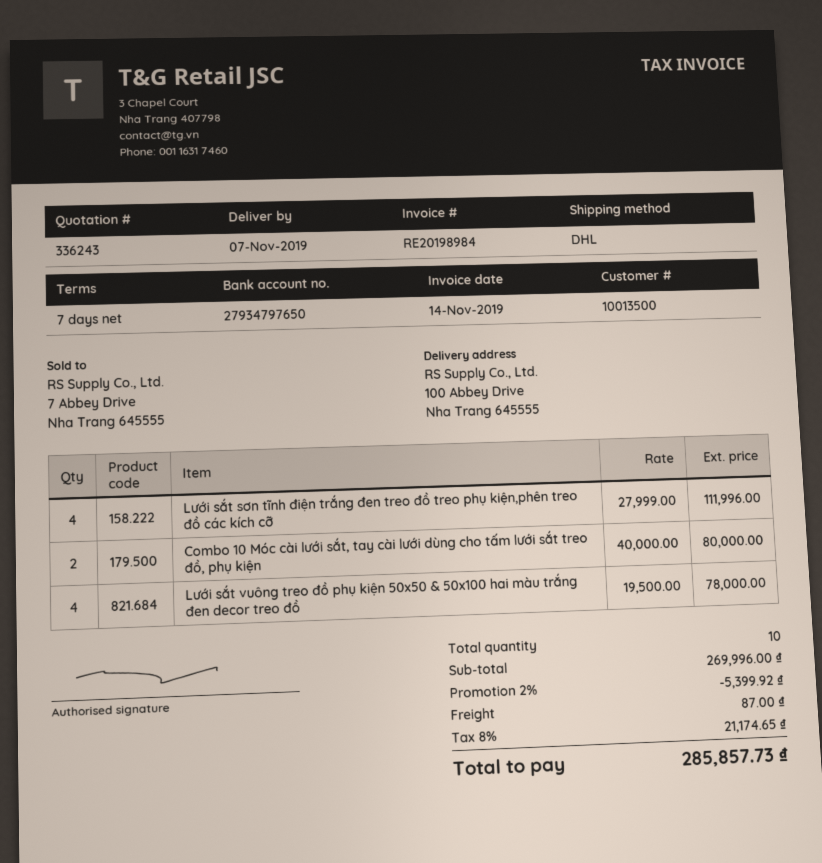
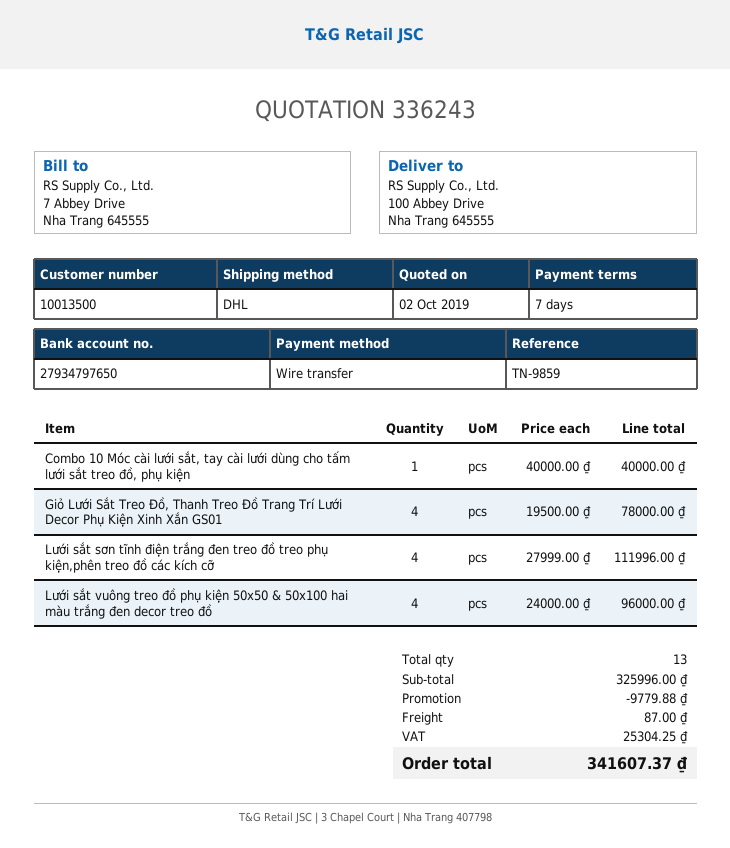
Combo 10 Móc cài lưới sắt, tay cài lưới dùng cho tấm lưới sắt treo đồ, phụ kiện: 2 x 40000.00 = 80000.00 -> 1 x 40000.00 = 40000.00
Lưới sắt vuông treo đồ phụ kiện 50x50 & 50x100 hai màu trắng đen decor treo đồ: 4 x 19500.00 = 78000.00 -> 4 x 24000.00 = 96000.00
Giỏ Lưới Sắt Treo Đồ, Thanh Treo Đồ Trang Trí Lưới Decor Phụ Kiện Xinh Xắn GS01: none -> 4 x 19500.00 = 78000.00
total quantity: 10 -> 13
subtotal: 269996.00 -> 325996.00
discount: 5399.92 -> 9779.88
tax: 21174.65 -> 25304.25
total: 285857.73 -> 341607.37

